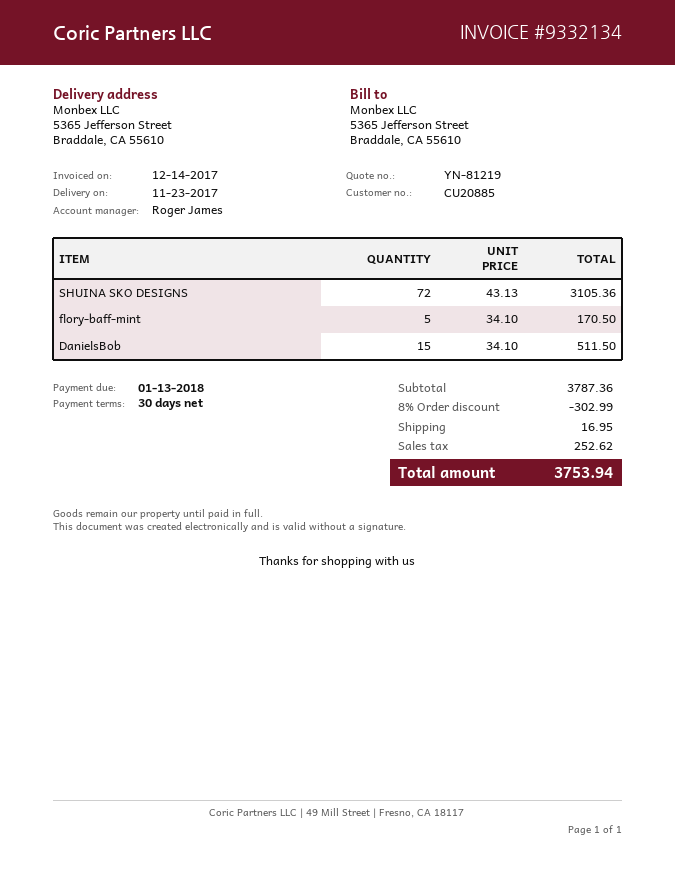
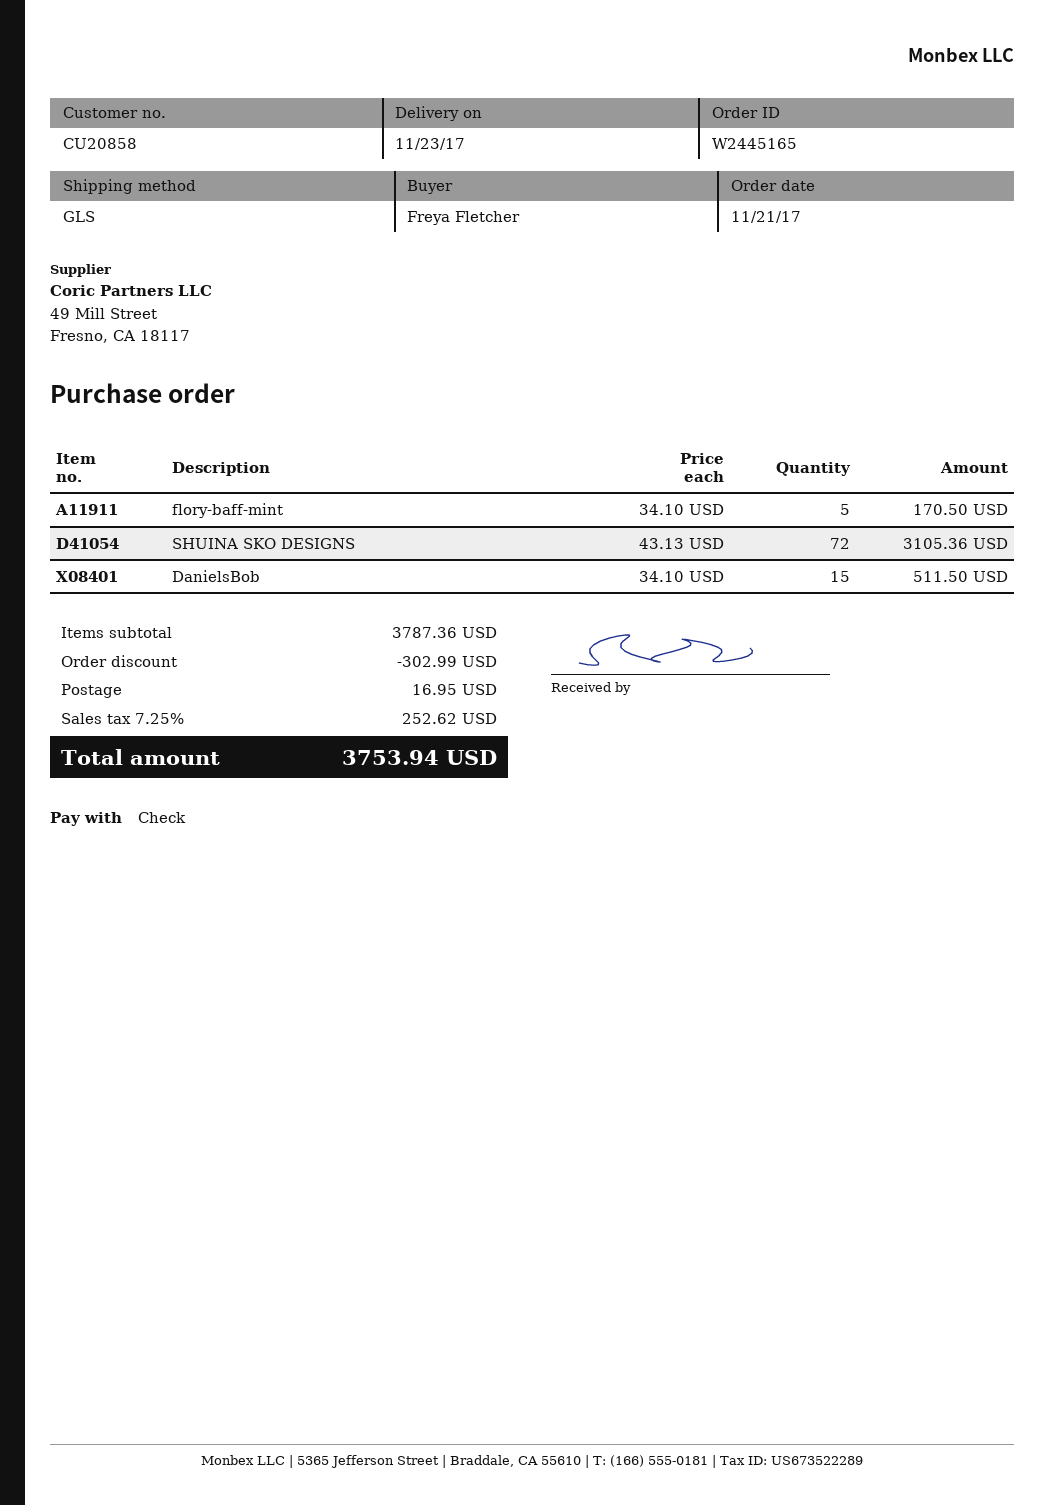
customer number: CU20885 -> CU20858

